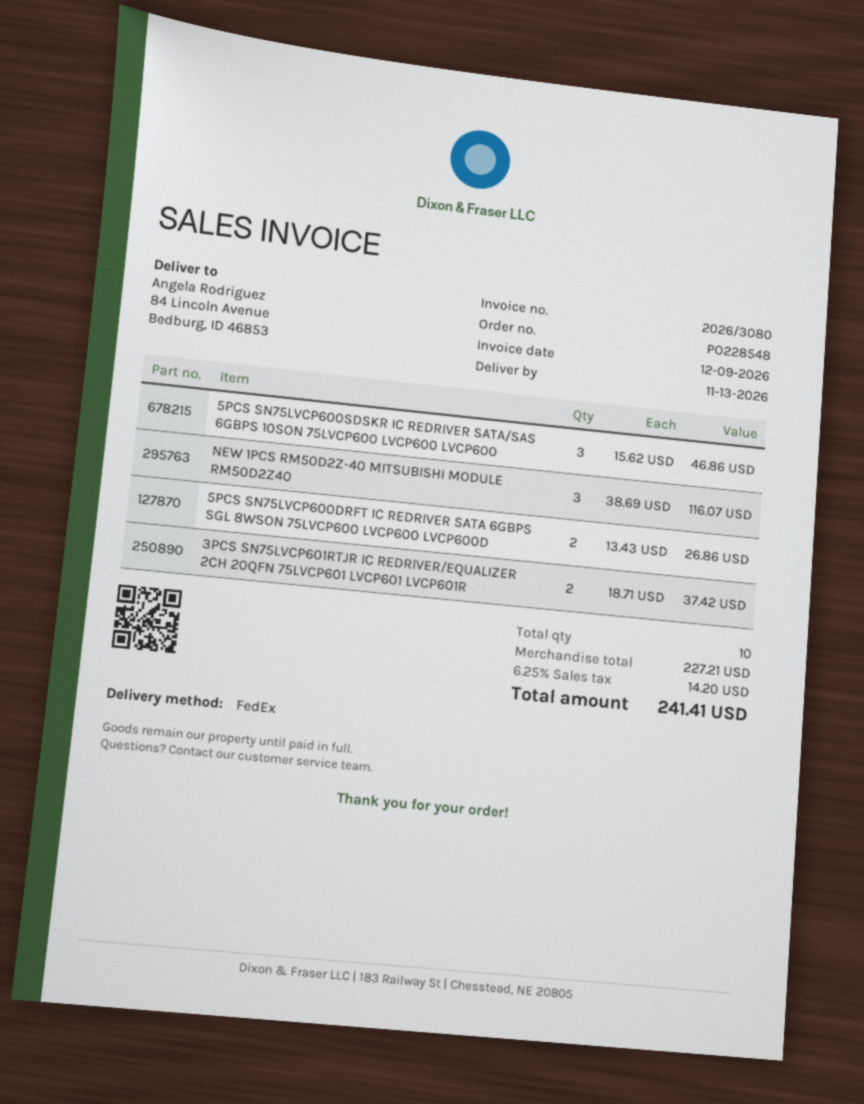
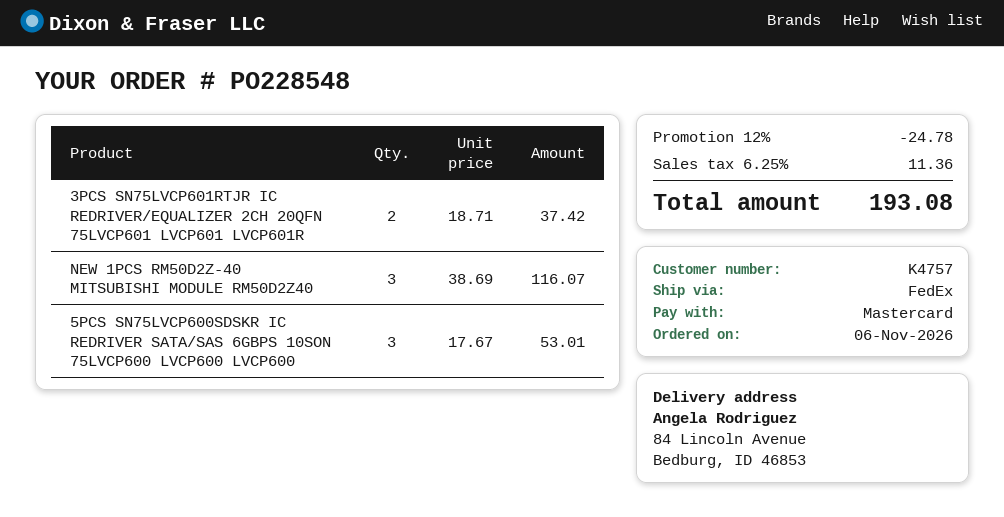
5PCS SN75LVCP600SDSKR IC REDRIVER SATA/SAS 6GBPS 10SON 75LVCP600 LVCP600 LVCP600: 3 x 15.62 = 46.86 -> 3 x 17.67 = 53.01
5PCS SN75LVCP600DRFT IC REDRIVER SATA 6GBPS SGL 8WSON 75LVCP600 LVCP600 LVCP600D: 2 x 13.43 = 26.86 -> none
discount: none -> 12% = 24.78
tax: 6.25% = 14.20 -> 6.25% = 11.36
total: 241.41 -> 193.08

